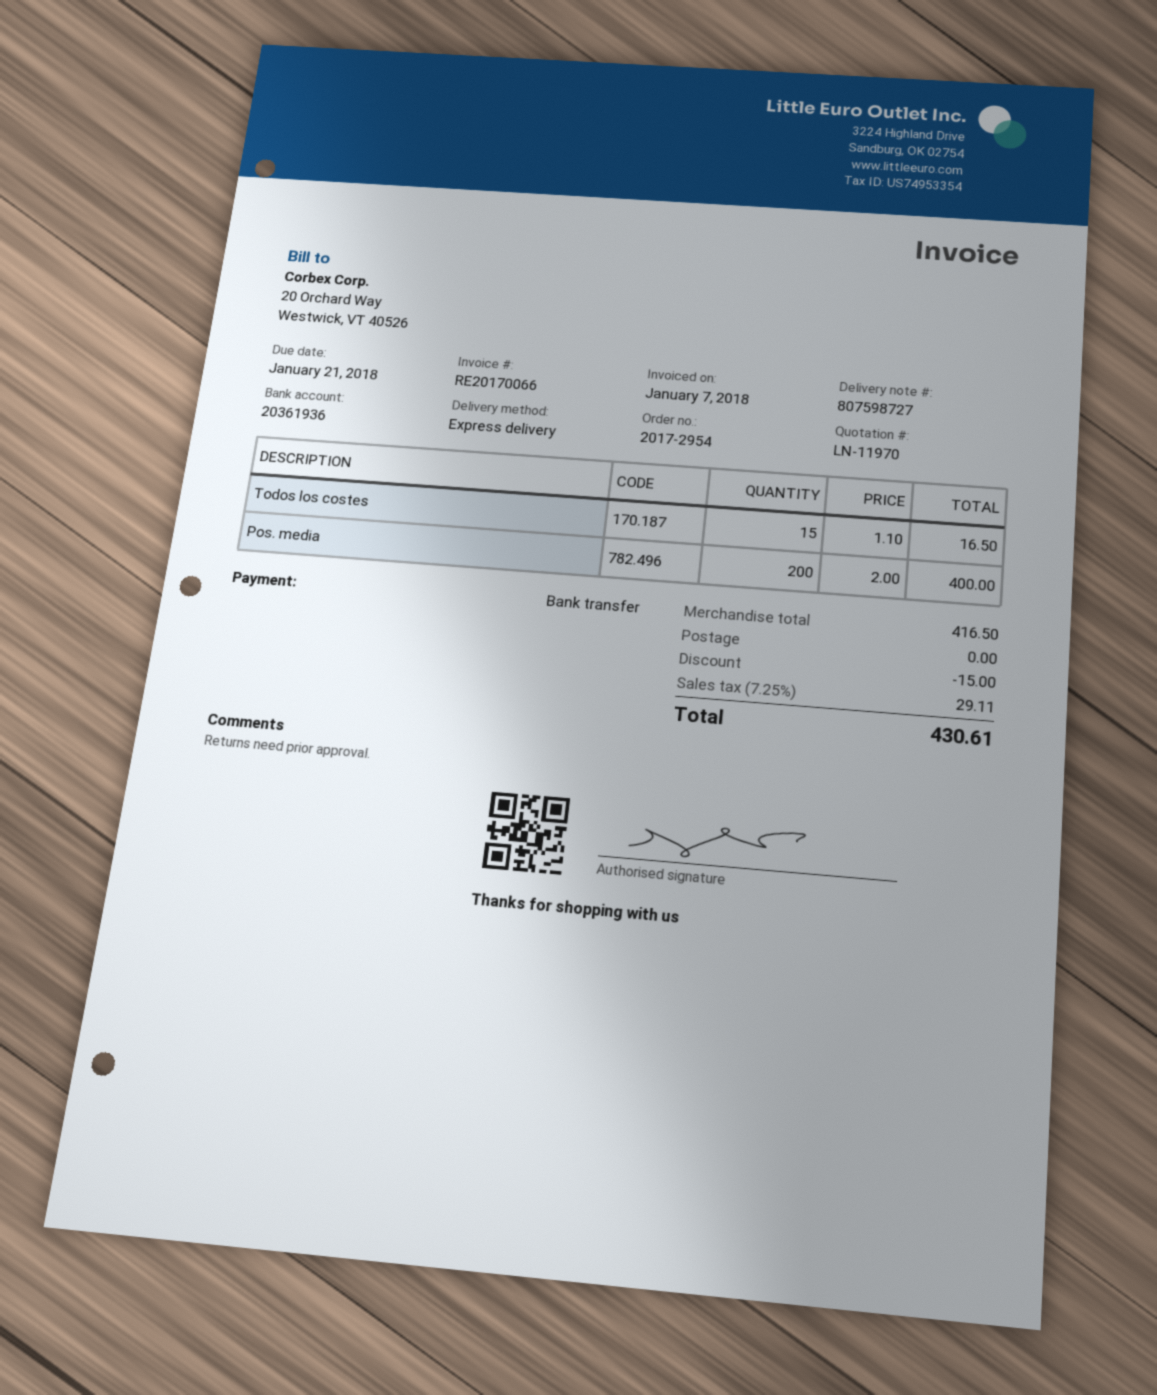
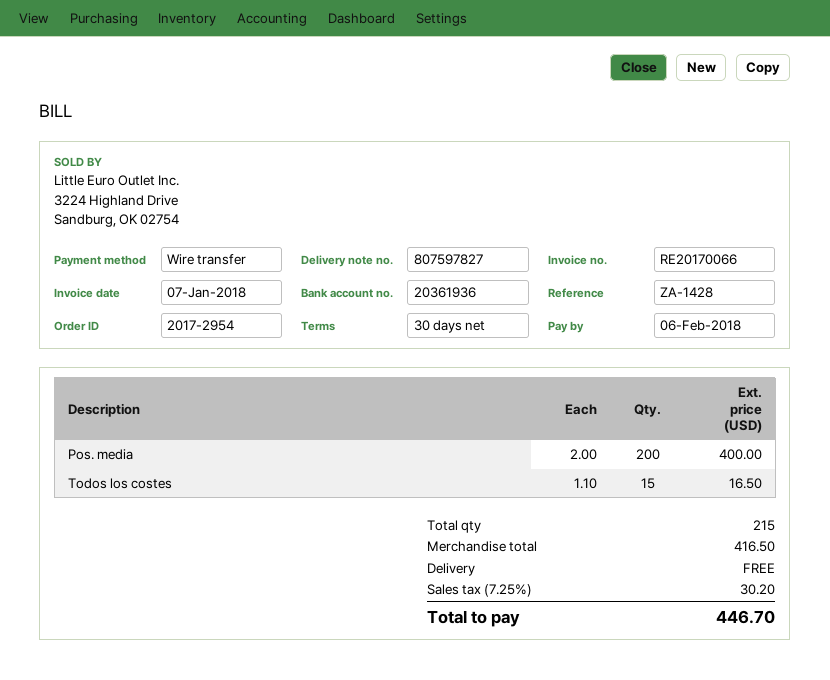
delivery note number: 807598727 -> 807597827
due date: 2018-01-21 -> 2018-02-06
discount: 15.00 -> none
tax: 7.25% = 29.11 -> 7.25% = 30.20
total: 430.61 -> 446.70

